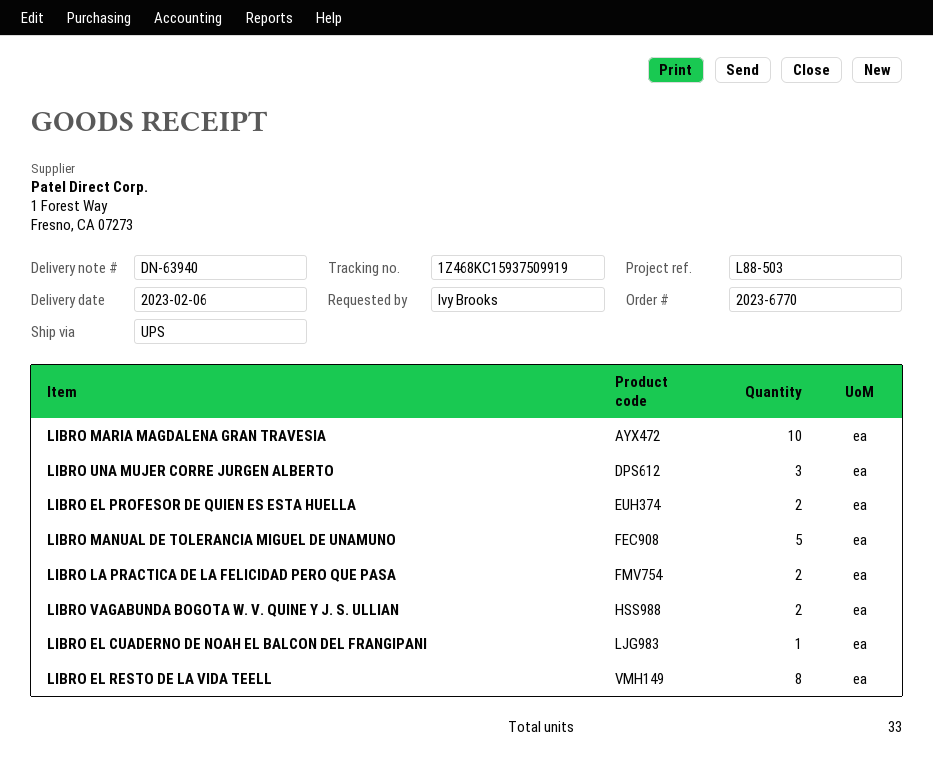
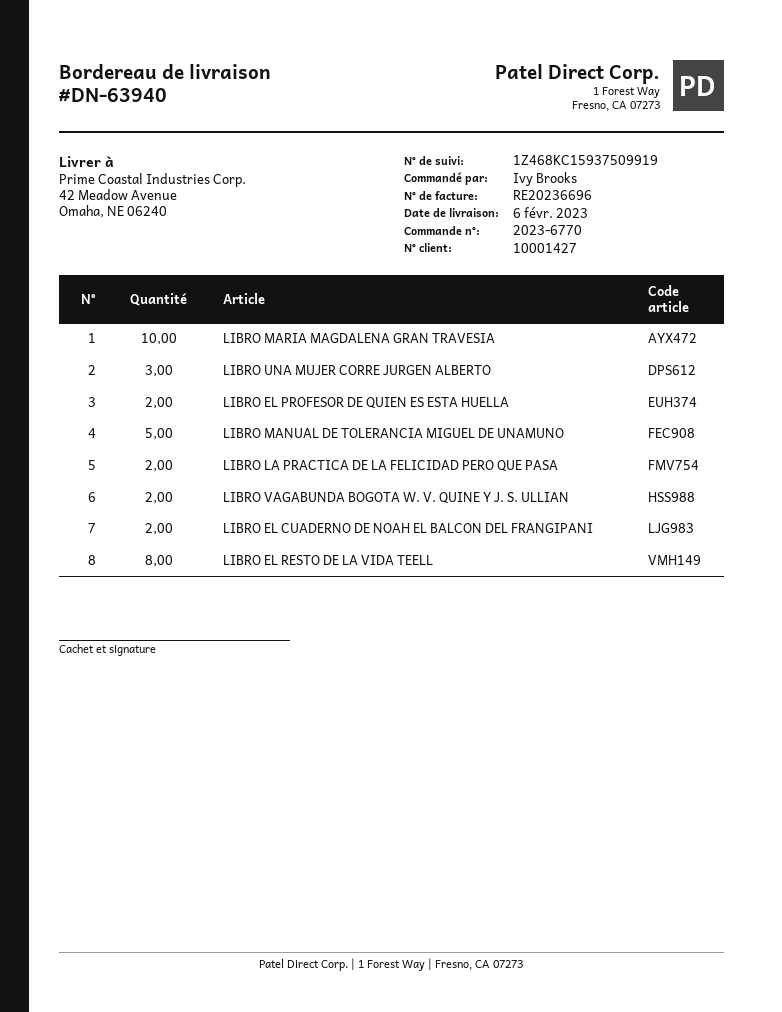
LIBRO EL CUADERNO DE NOAH EL BALCON DEL FRANGIPANI: 1 -> 2

